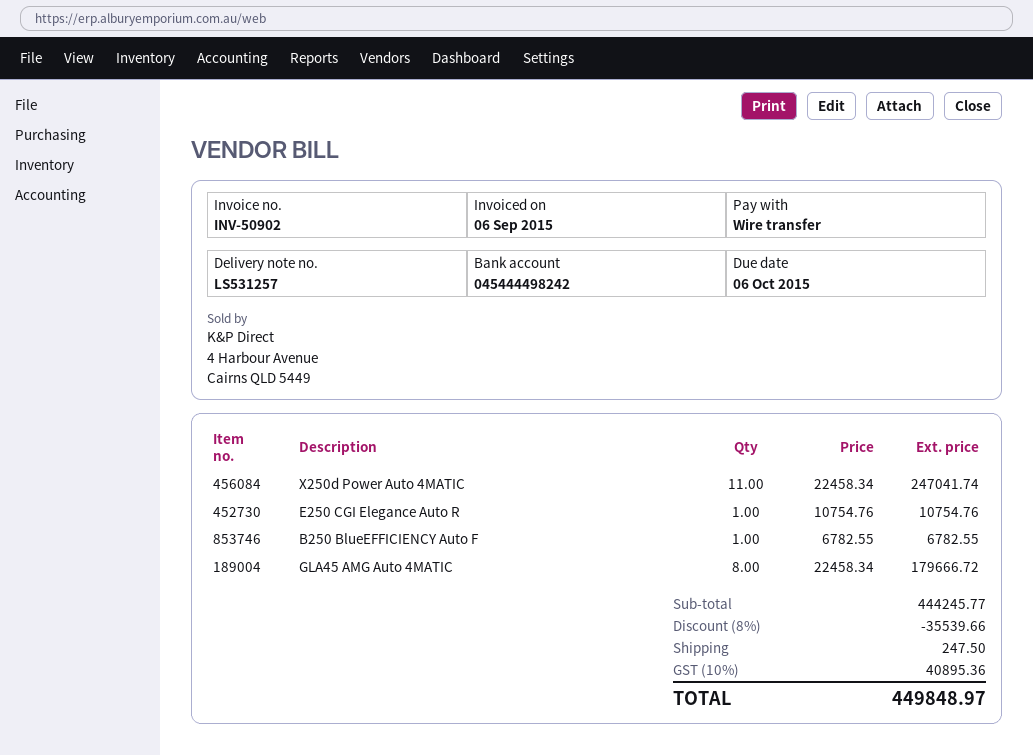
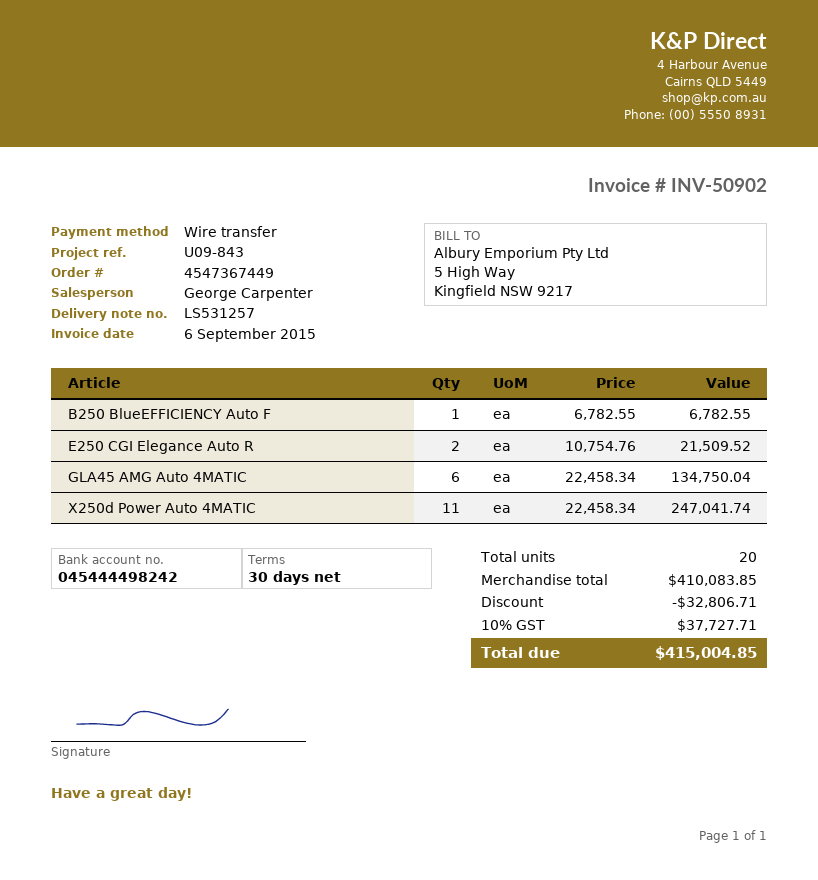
E250 CGI Elegance Auto R: 1 x 10754.76 = 10754.76 -> 2 x 10754.76 = 21509.52
GLA45 AMG Auto 4MATIC: 8 x 22458.34 = 179666.72 -> 6 x 22458.34 = 134750.04
subtotal: 444245.77 -> 410083.85
discount: 35539.66 -> 32806.71
shipping: 247.50 -> none
tax: 10% = 40895.36 -> 10% = 37727.71
total: 449848.97 -> 415004.85

